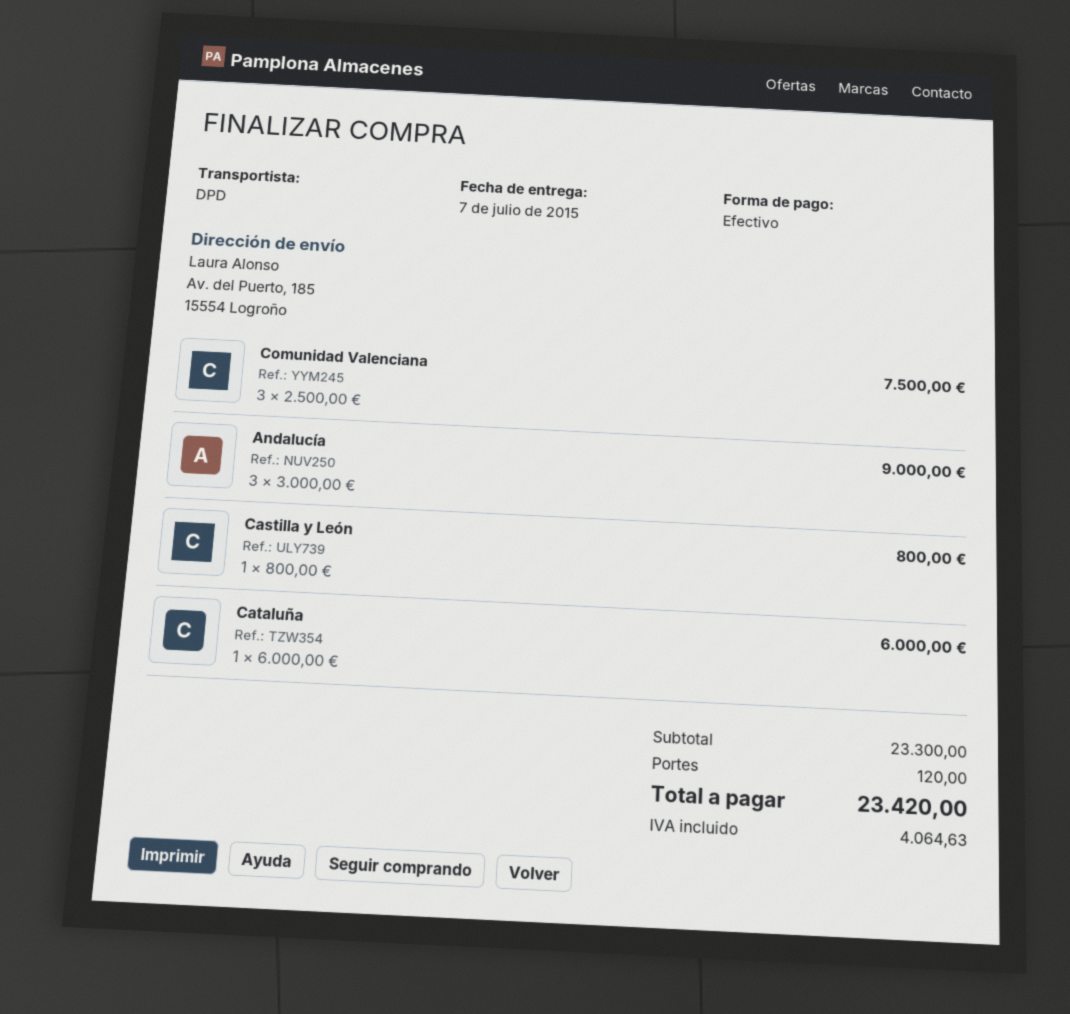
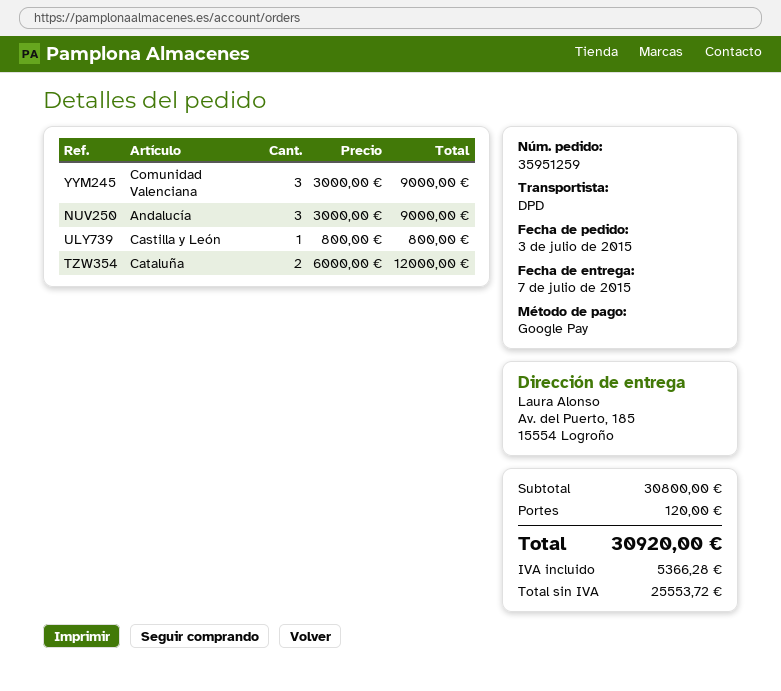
payment method: cash -> Google Pay
Comunidad Valenciana: 3 x 2500.00 = 7500.00 -> 3 x 3000.00 = 9000.00
Cataluña: 1 x 6000.00 = 6000.00 -> 2 x 6000.00 = 12000.00
subtotal: 23300.00 -> 30800.00
tax: 4064.63 -> 5366.28
total: 23420.00 -> 30920.00

